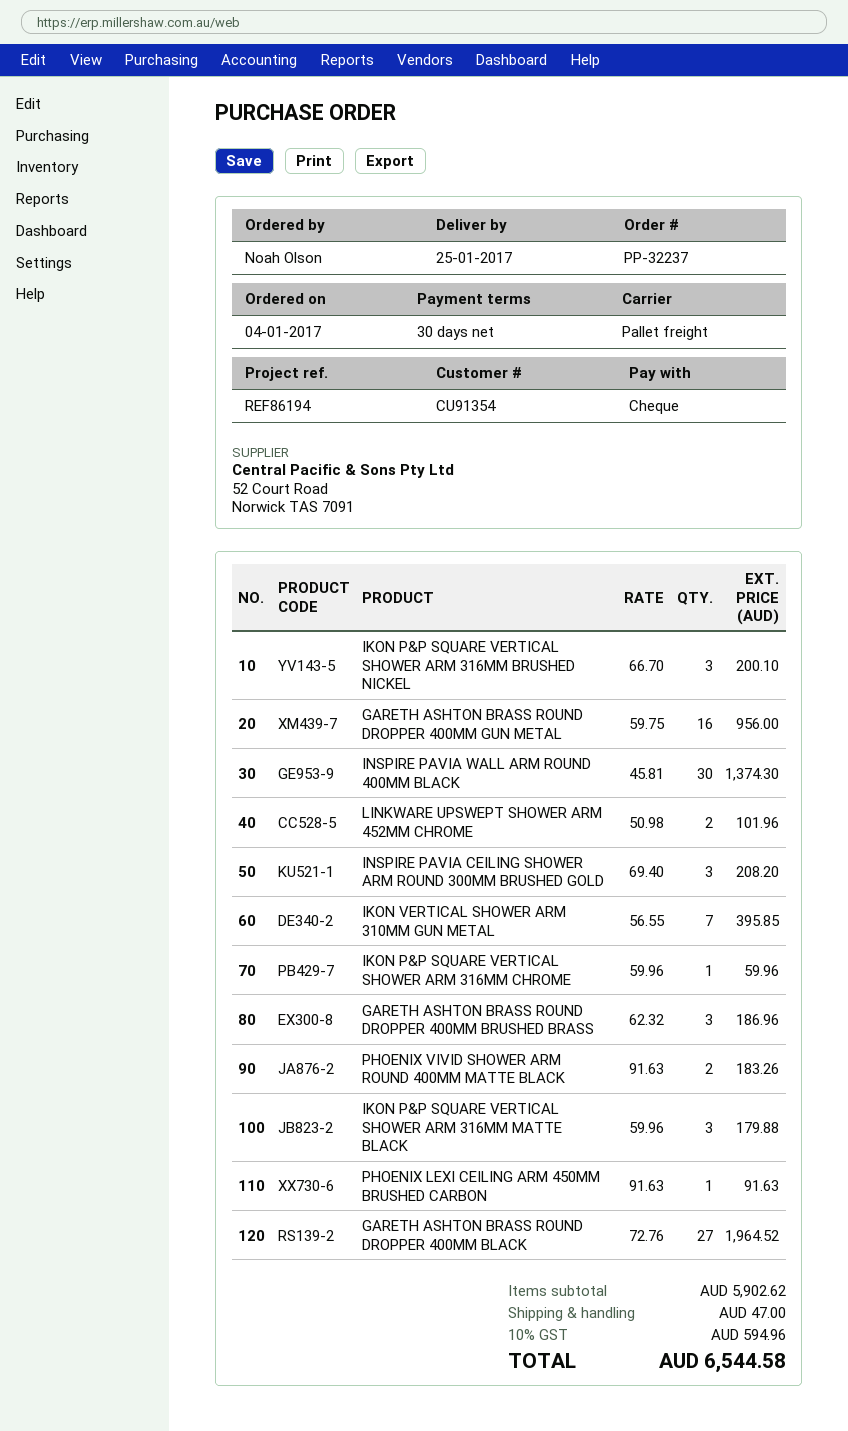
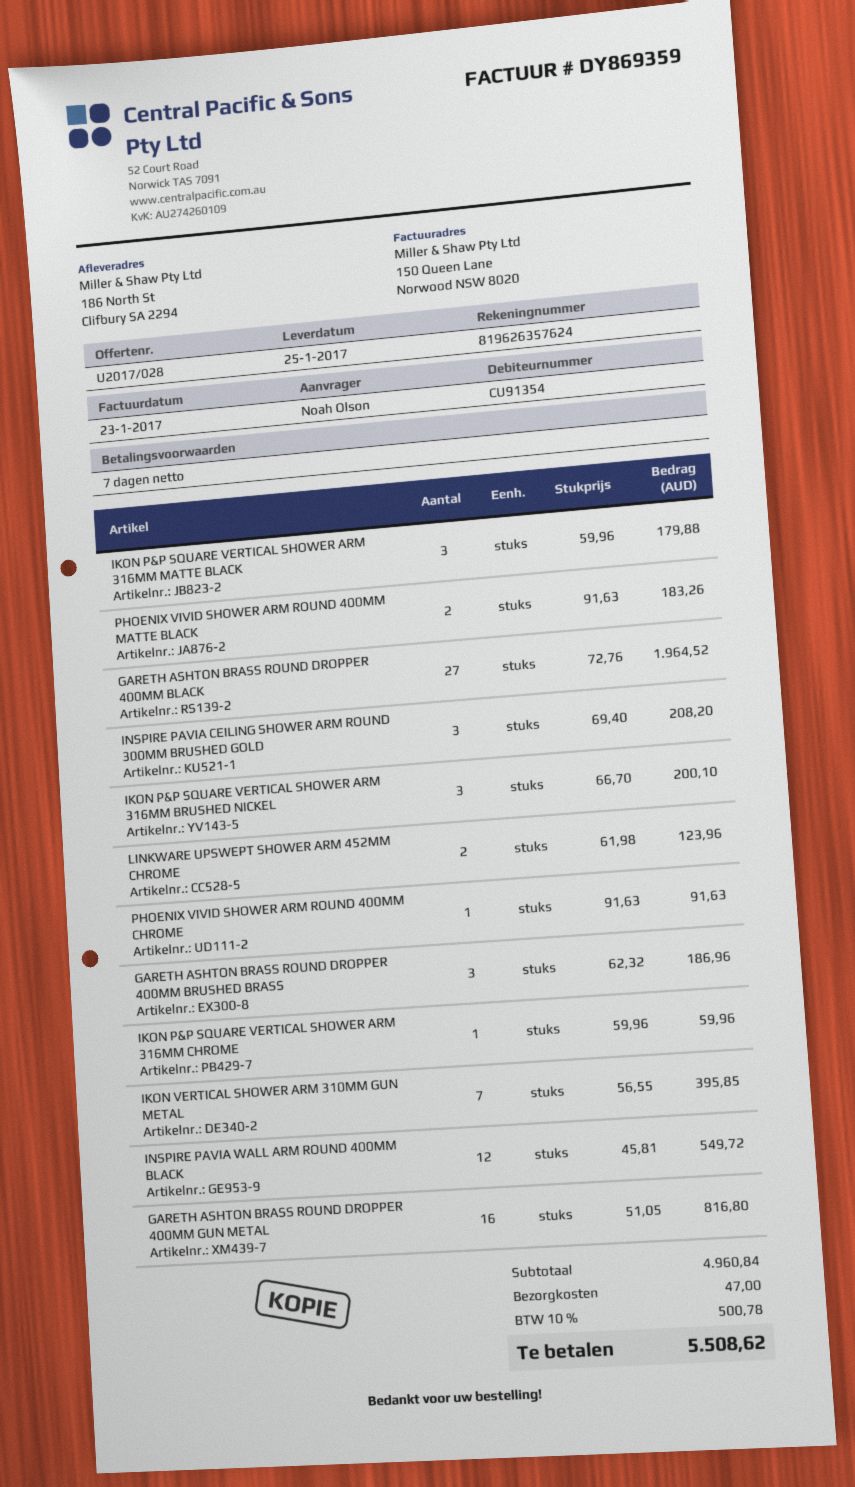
payment terms: 30 days -> 7 days
GARETH ASHTON BRASS ROUND DROPPER 400MM GUN METAL: 16 x 59.75 = 956.00 -> 16 x 51.05 = 816.80
INSPIRE PAVIA WALL ARM ROUND 400MM BLACK: 30 x 45.81 = 1374.30 -> 12 x 45.81 = 549.72
LINKWARE UPSWEPT SHOWER ARM 452MM CHROME: 2 x 50.98 = 101.96 -> 2 x 61.98 = 123.96
PHOENIX LEXI CEILING ARM 450MM BRUSHED CARBON: 1 x 91.63 = 91.63 -> none
PHOENIX VIVID SHOWER ARM ROUND 400MM CHROME: none -> 1 x 91.63 = 91.63
subtotal: 5902.62 -> 4960.84
tax: 10% = 594.96 -> 10% = 500.78
total: 6544.58 -> 5508.62

